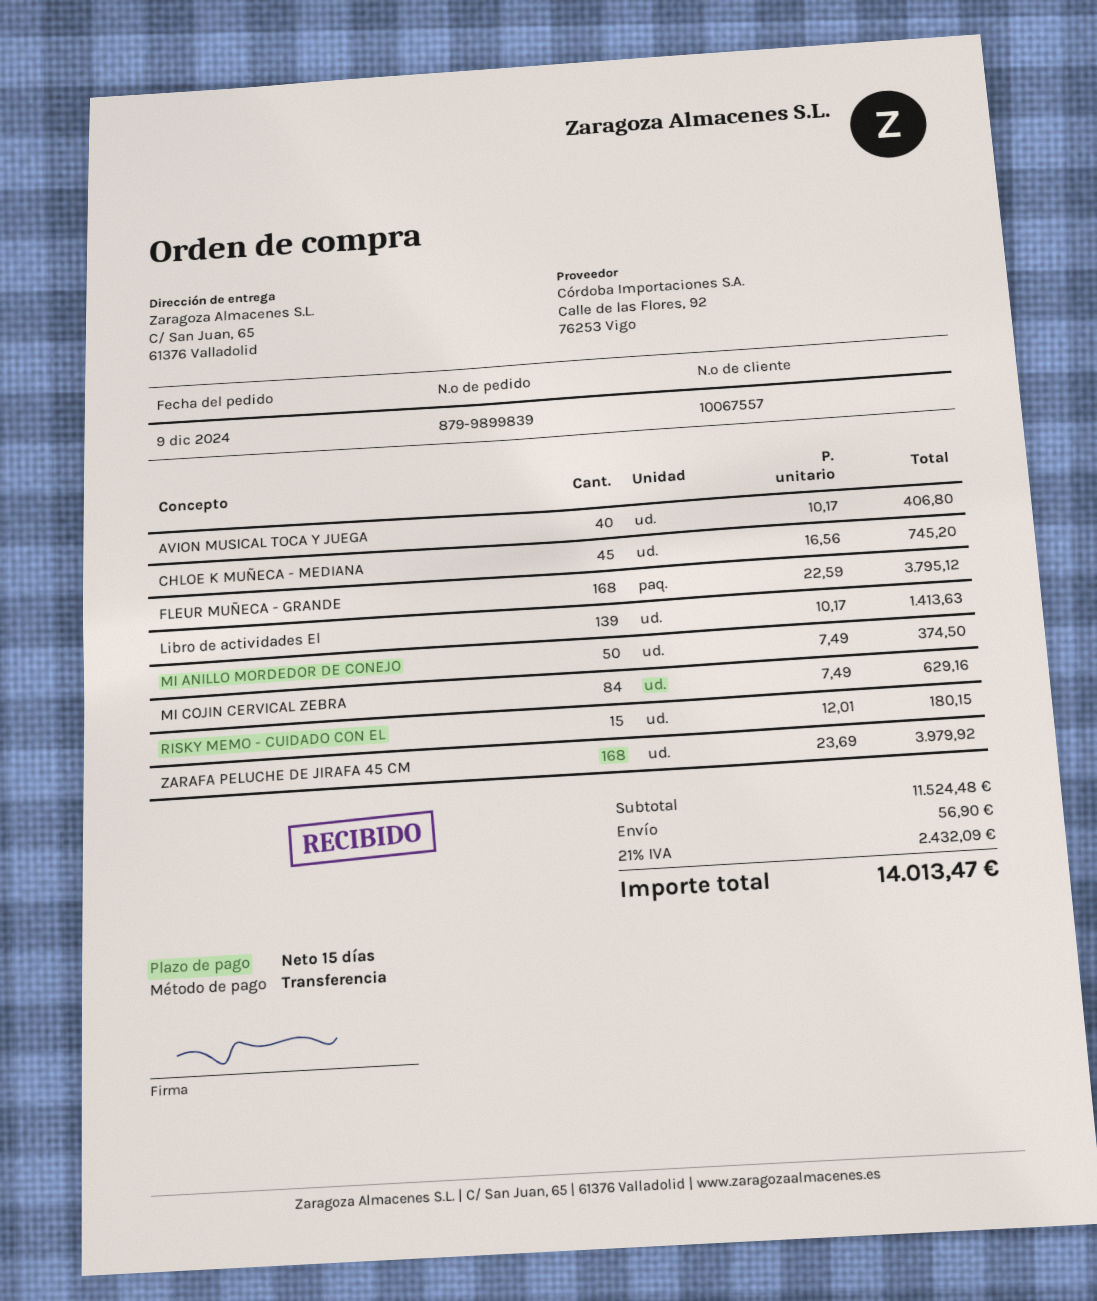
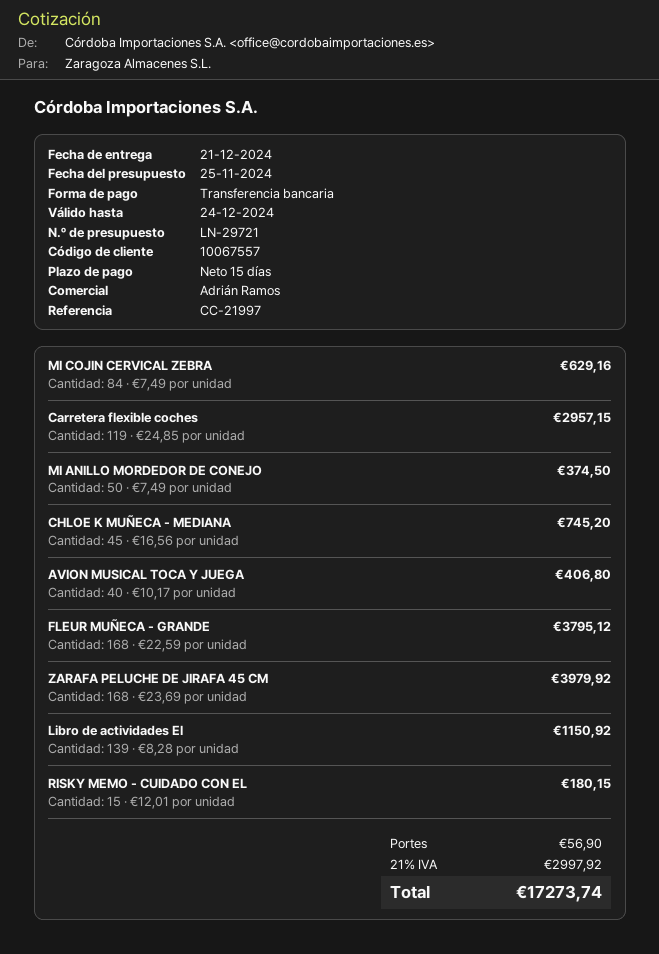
Libro de actividades El: 139 x 10.17 = 1413.63 -> 139 x 8.28 = 1150.92
Carretera flexible coches: none -> 119 x 24.85 = 2957.15
tax: 21% = 2432.09 -> 21% = 2997.92
total: 14013.47 -> 17273.74

